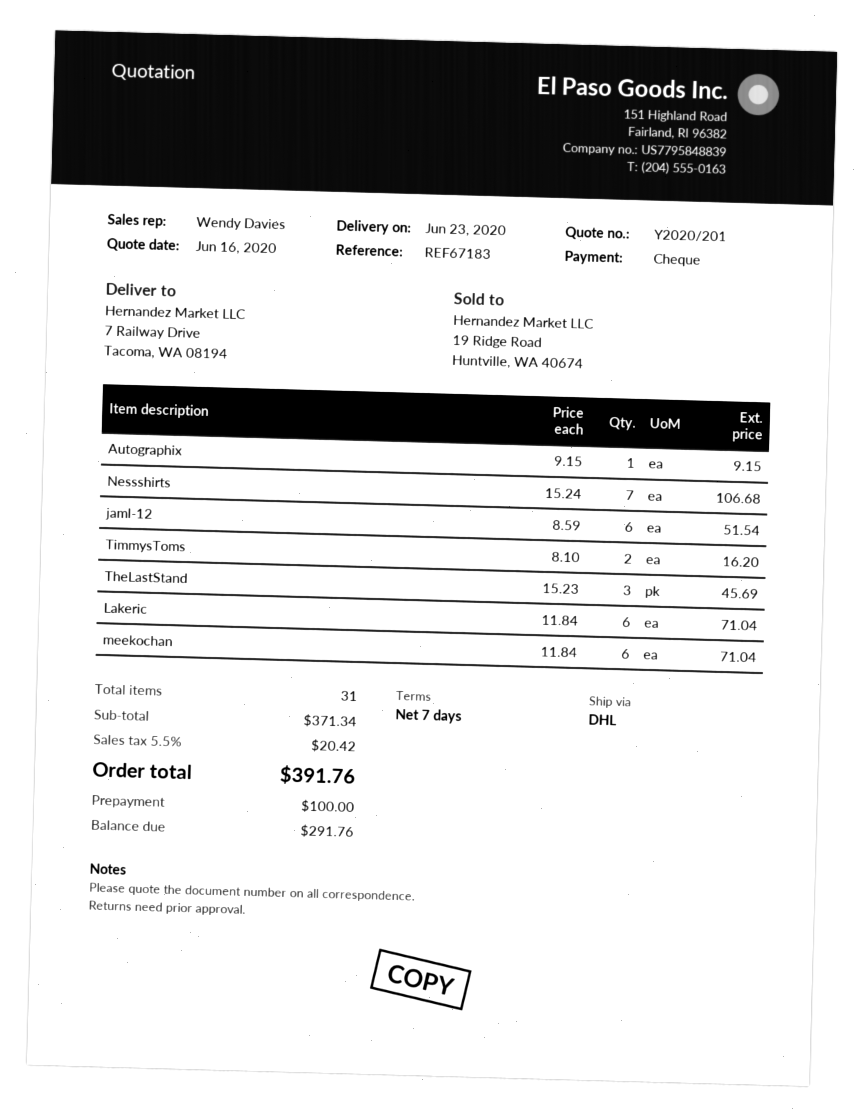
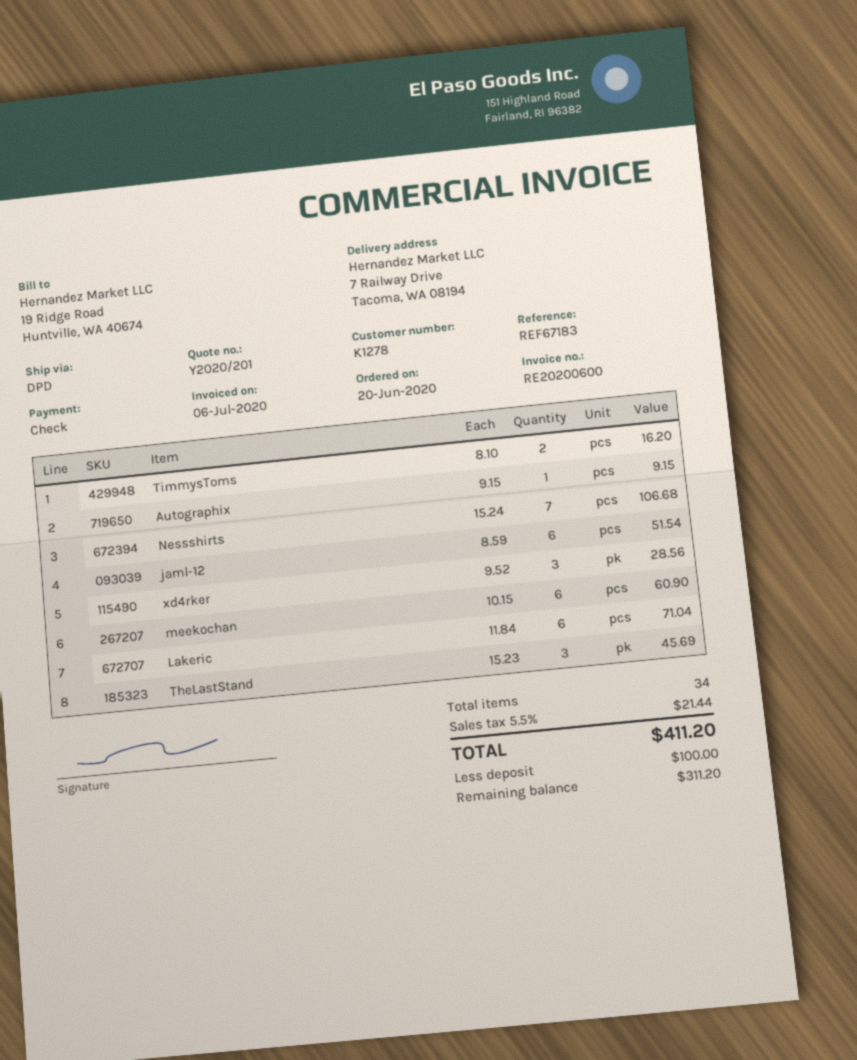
shipping method: DHL -> DPD
meekochan: 6 x 11.84 = 71.04 -> 6 x 10.15 = 60.90
xd4rker: none -> 3 x 9.52 = 28.56
total quantity: 31 -> 34
tax: 5.5% = 20.42 -> 5.5% = 21.44
total: 391.76 -> 411.20
balance: 291.76 -> 311.20

